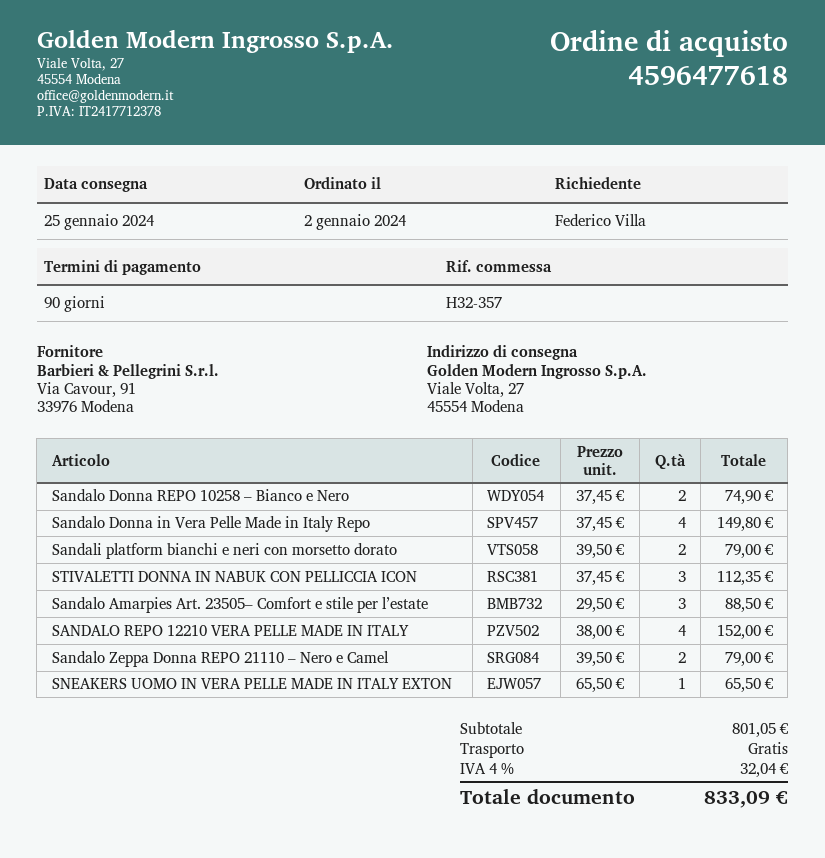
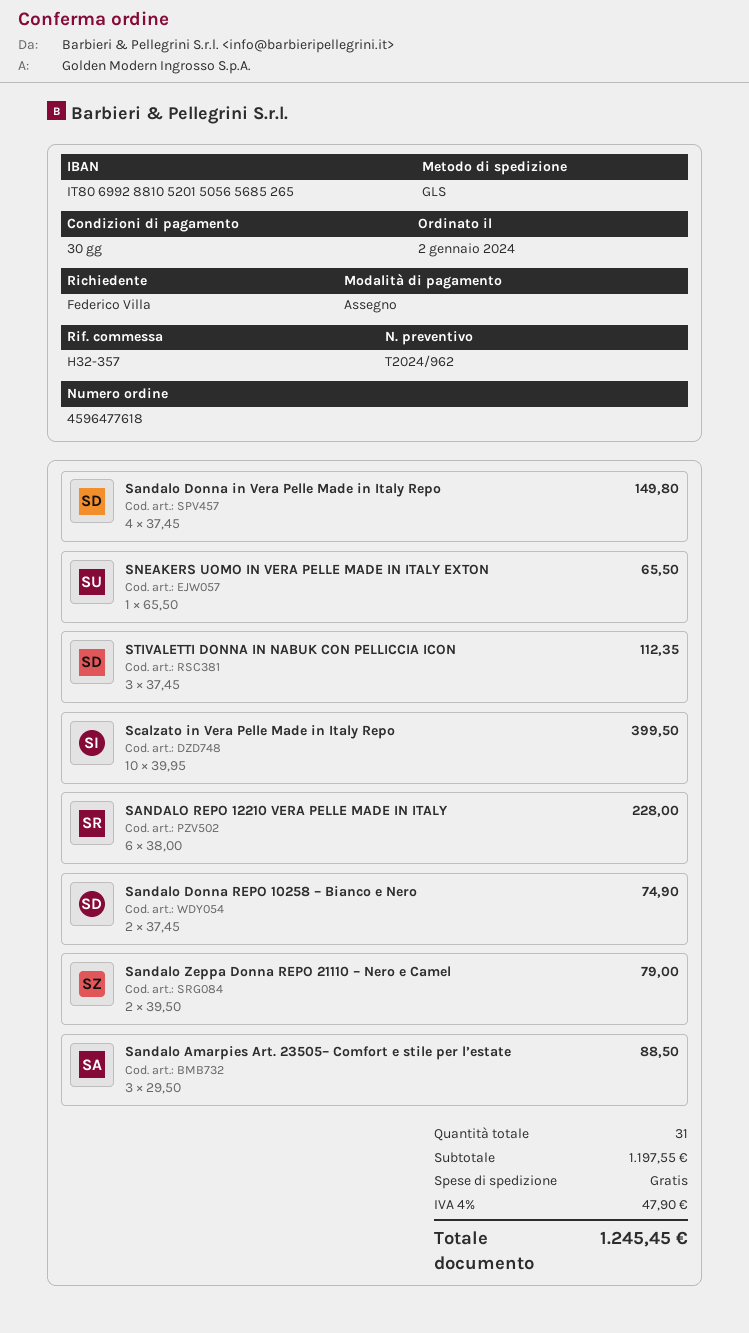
payment terms: 90 days -> 30 days
Sandali platform bianchi e neri con morsetto dorato: 2 x 39.50 = 79.00 -> none
SANDALO REPO 12210 VERA PELLE MADE IN ITALY: 4 x 38.00 = 152.00 -> 6 x 38.00 = 228.00
Scalzato in Vera Pelle Made in Italy Repo: none -> 10 x 39.95 = 399.50
subtotal: 801.05 -> 1197.55
tax: 4% = 32.04 -> 4% = 47.90
total: 833.09 -> 1245.45

